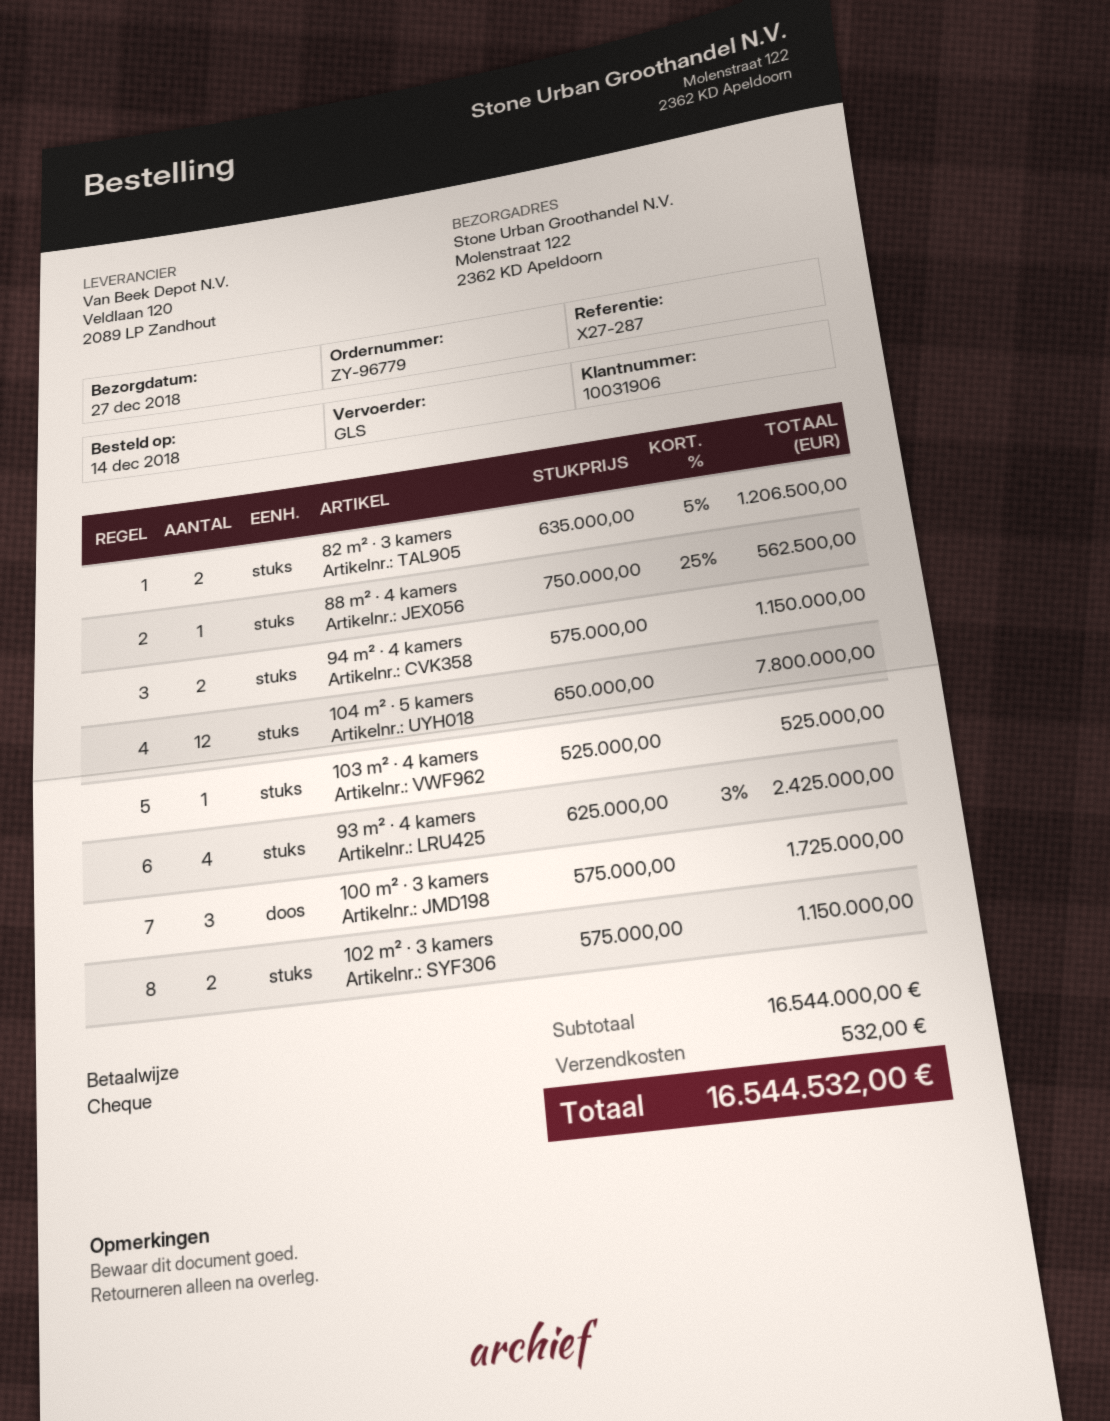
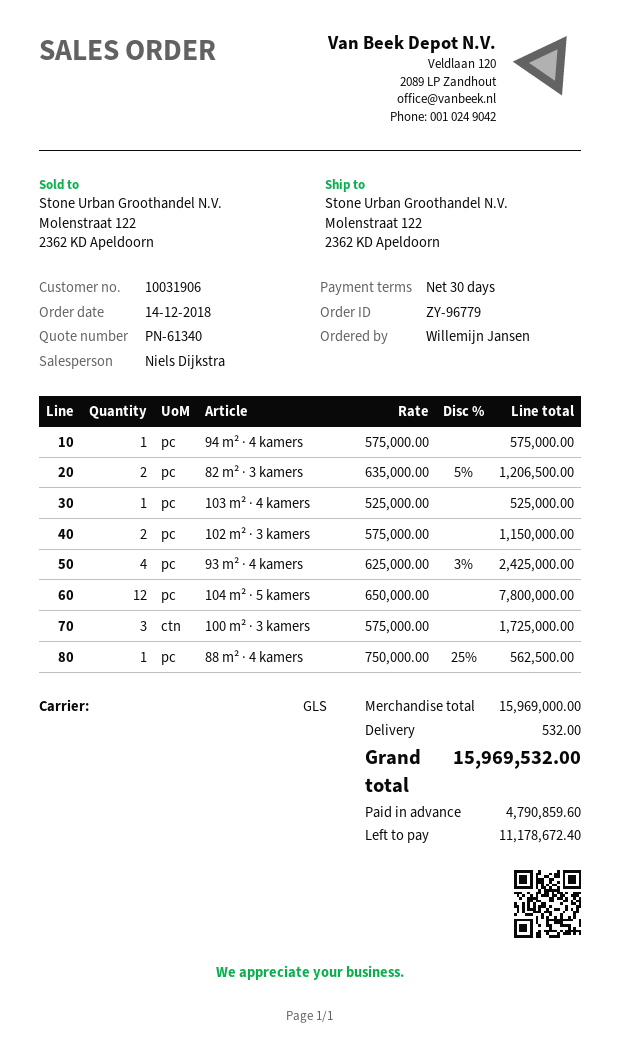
94 m² · 4 kamers: 2 x 575000.00 = 1150000.00 -> 1 x 575000.00 = 575000.00
subtotal: 16544000.00 -> 15969000.00
total: 16544532.00 -> 15969532.00

